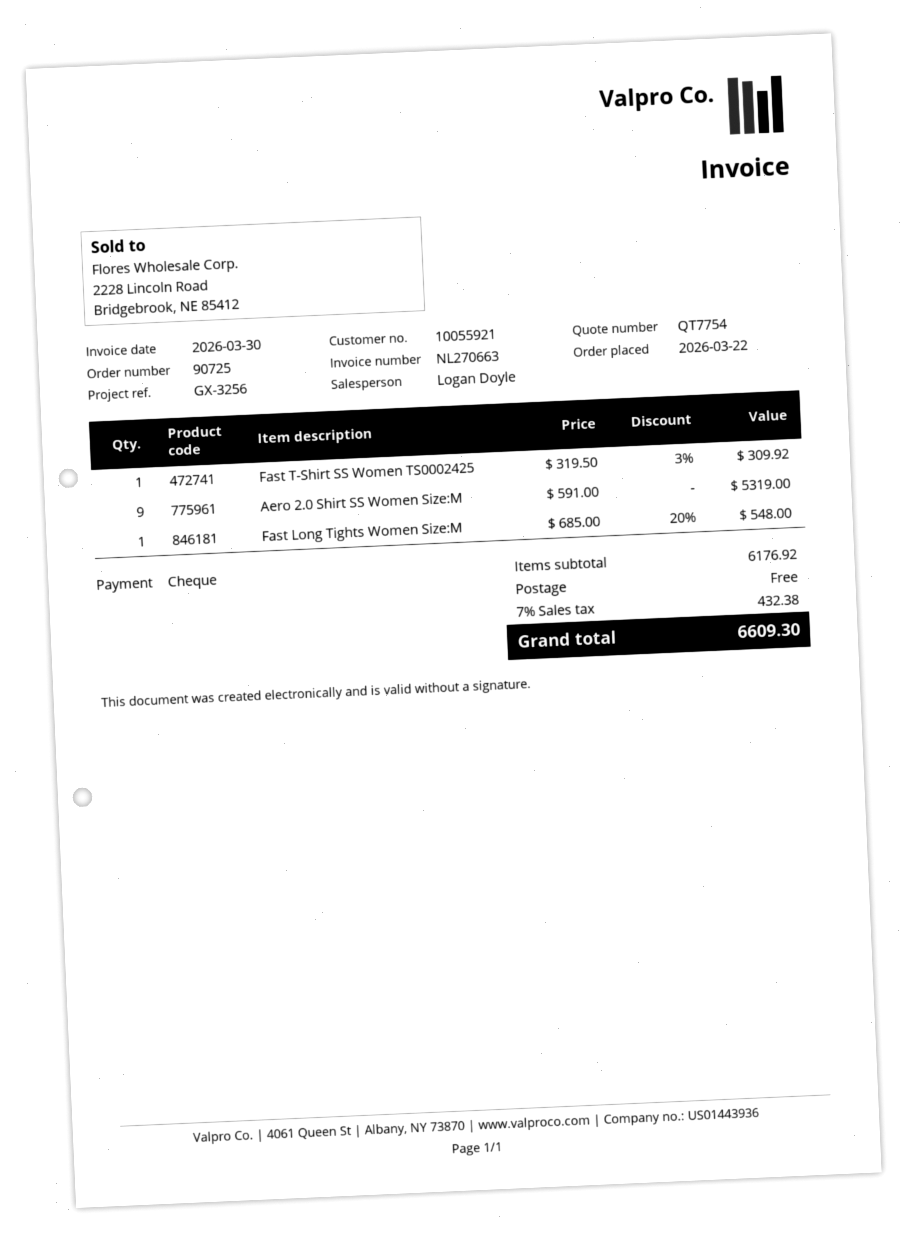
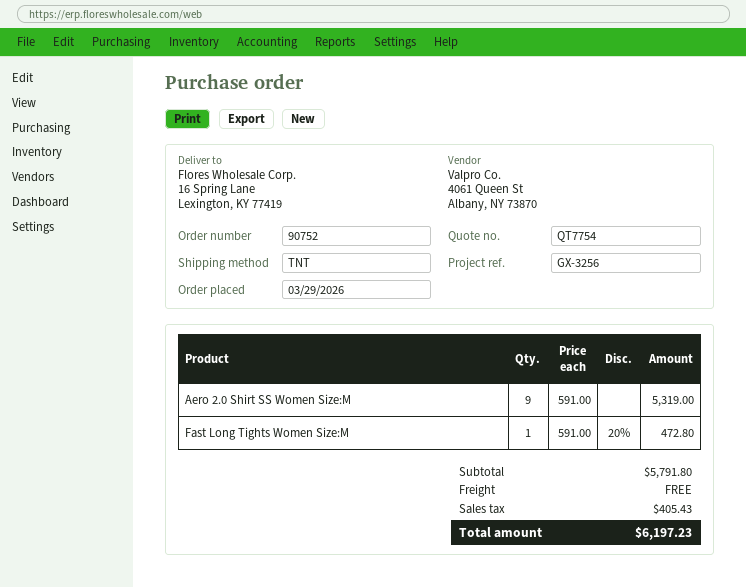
order number: 90725 -> 90752
order date: 2026-03-22 -> 2026-03-29
Fast T-Shirt SS Women TS0002425: 1 x 319.50 - 3% = 309.92 -> none
Fast Long Tights Women Size:M: 1 x 685.00 - 20% = 548.00 -> 1 x 591.00 - 20% = 472.80
subtotal: 6176.92 -> 5791.80
tax: 432.38 -> 405.43
total: 6609.30 -> 6197.23

